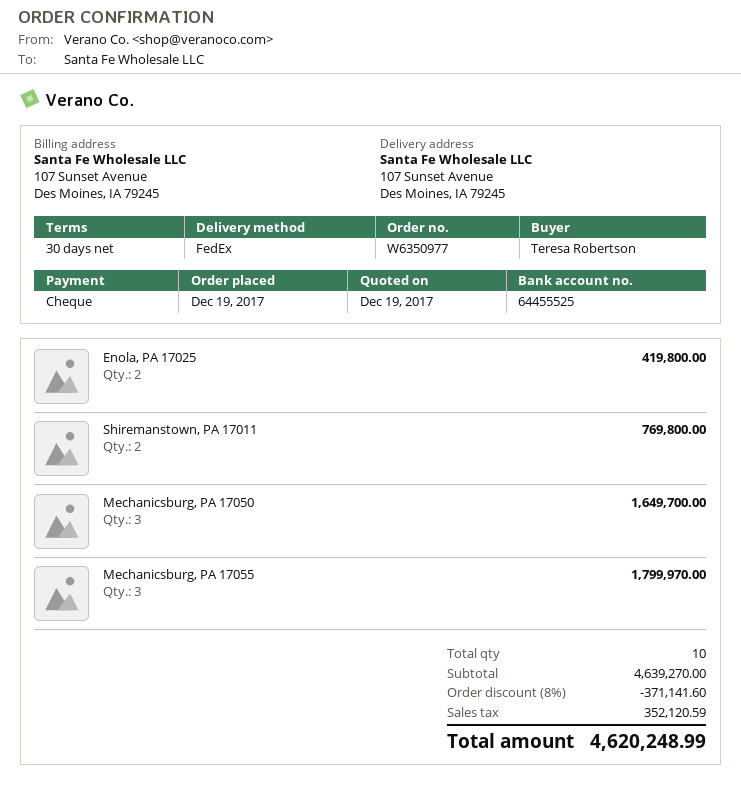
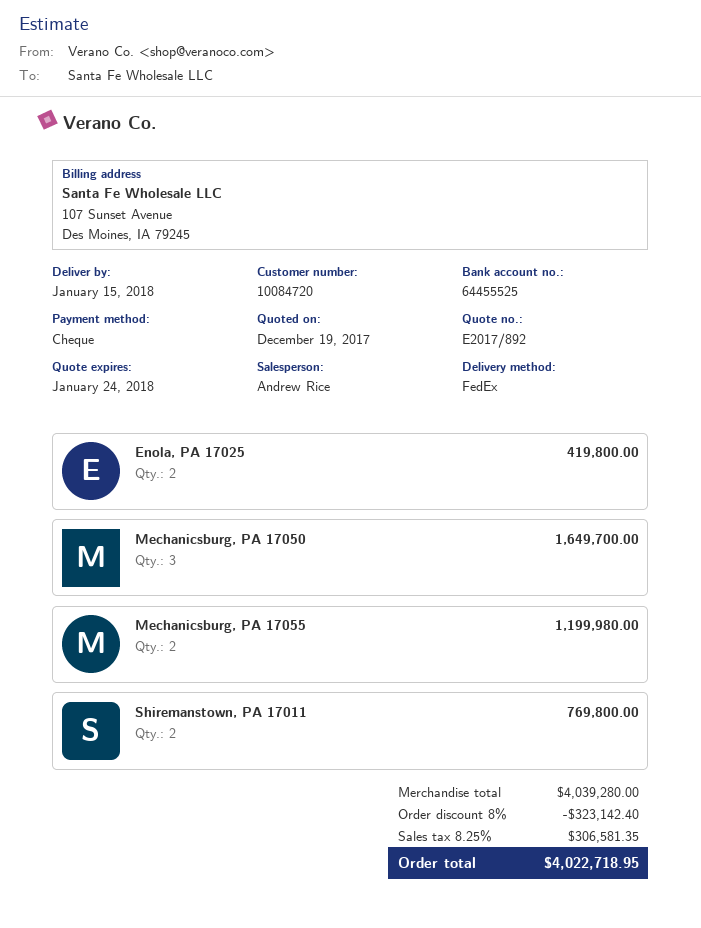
Mechanicsburg, PA 17055: 3 for 1799970.00 -> 2 for 1199980.00
subtotal: 4639270.00 -> 4039280.00
discount: 8% = 371141.60 -> 8% = 323142.40
tax: 352120.59 -> 306581.35
total: 4620248.99 -> 4022718.95

